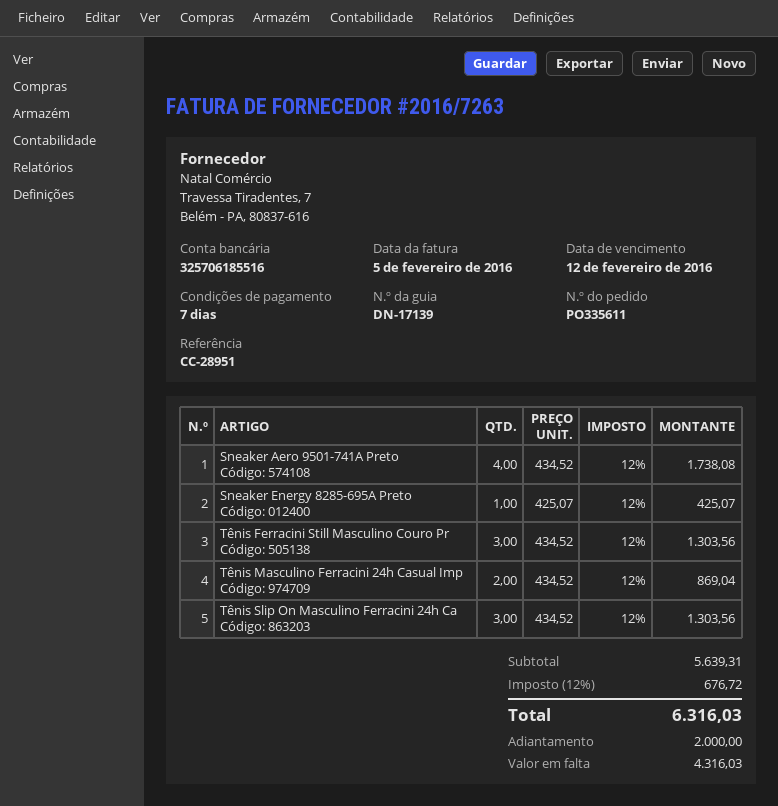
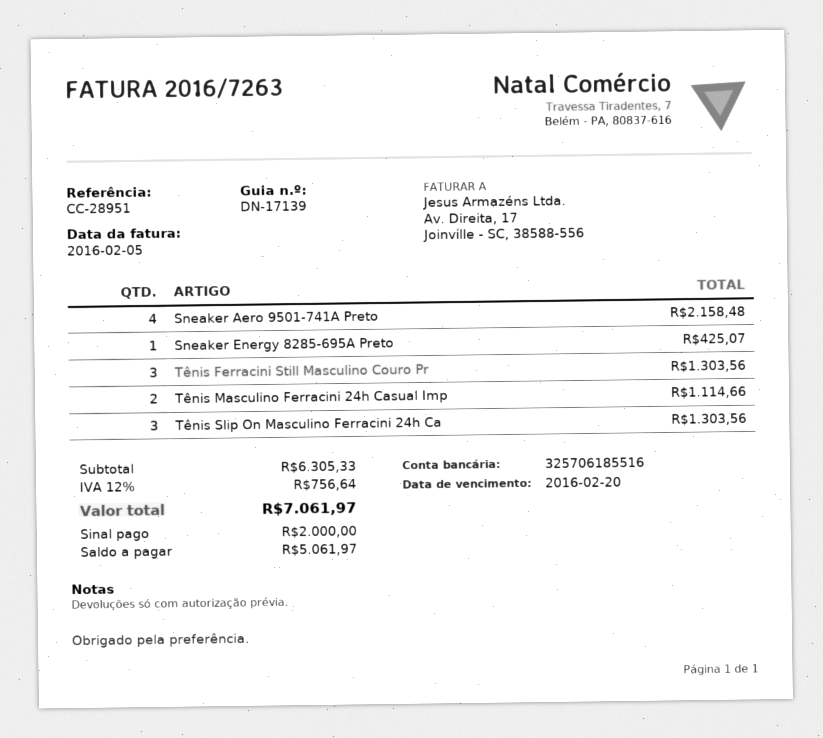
due date: 2016-02-12 -> 2016-02-20
Sneaker Aero 9501-741A Preto: 4 for 1738.08 -> 4 for 2158.48
Tênis Masculino Ferracini 24h Casual Imp: 2 for 869.04 -> 2 for 1114.66
subtotal: 5639.31 -> 6305.33
tax: 12% = 676.72 -> 12% = 756.64
total: 6316.03 -> 7061.97
balance: 4316.03 -> 5061.97

